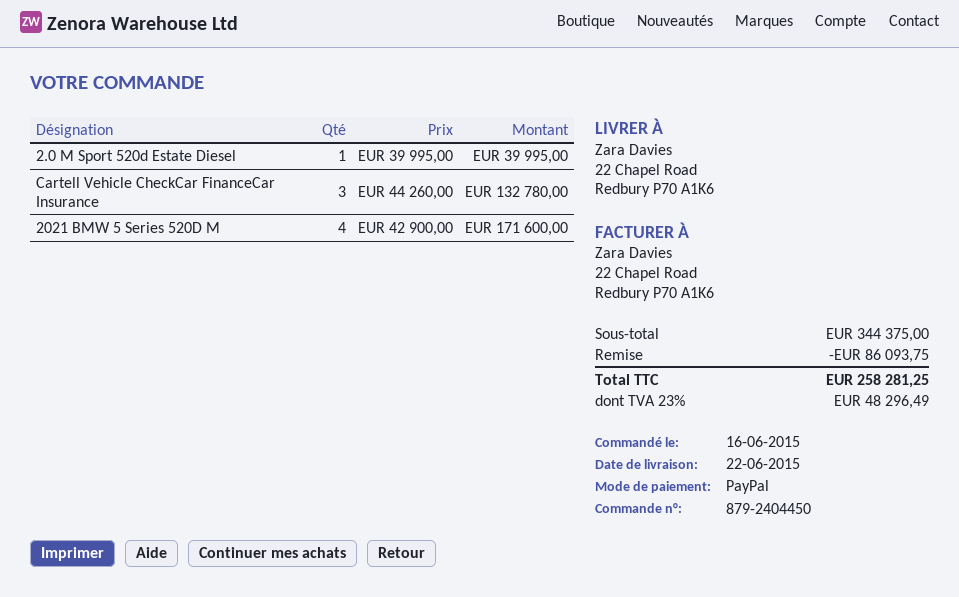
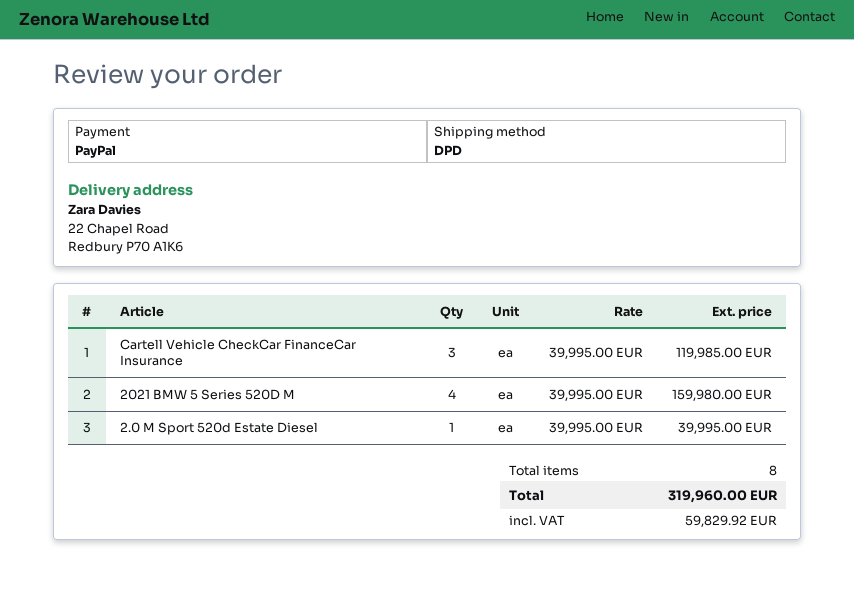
Cartell Vehicle CheckCar FinanceCar Insurance: 3 x 44260.00 = 132780.00 -> 3 x 39995.00 = 119985.00
2021 BMW 5 Series 520D M: 4 x 42900.00 = 171600.00 -> 4 x 39995.00 = 159980.00
discount: 86093.75 -> none
tax: 48296.49 -> 59829.92
total: 258281.25 -> 319960.00

